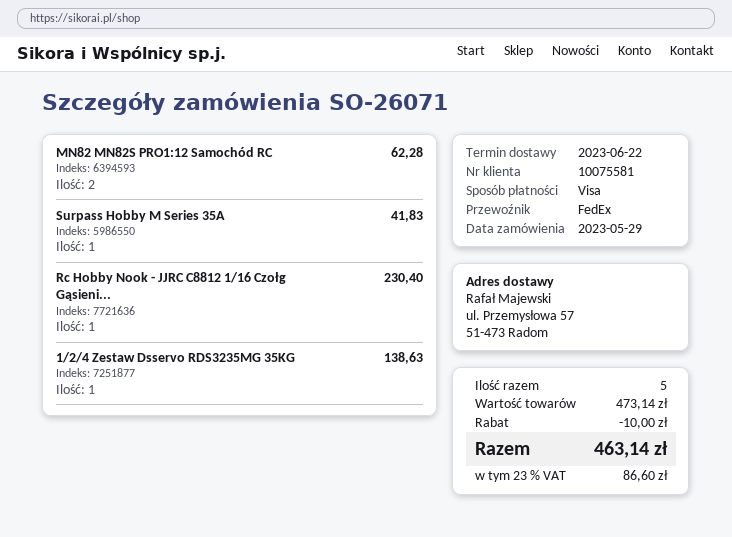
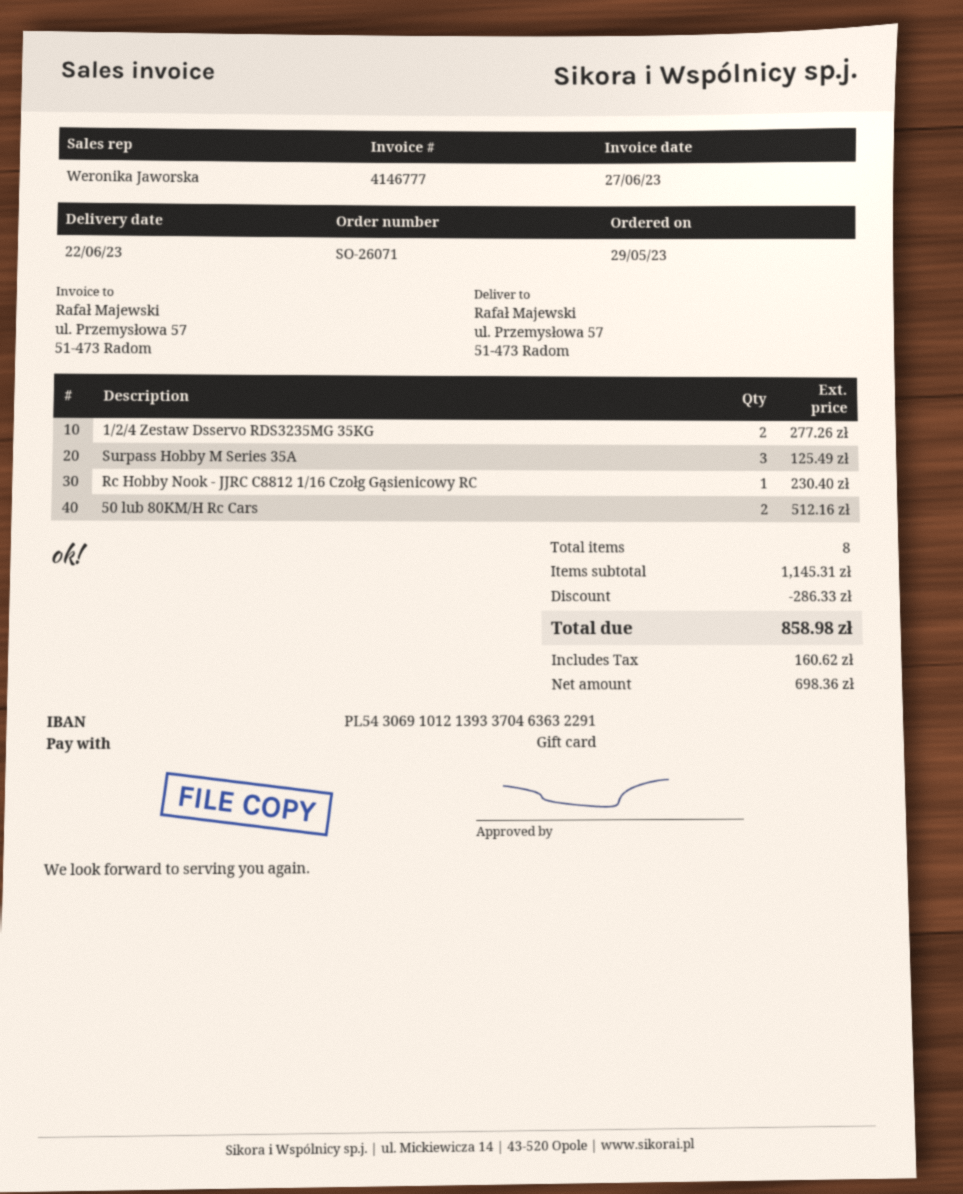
payment method: Visa -> gift card
MN82 MN82S PRO1:12 Samochód RC: 2 for 62.28 -> none
Surpass Hobby M Series 35A: 1 for 41.83 -> 3 for 125.49
1/2/4 Zestaw Dsservo RDS3235MG 35KG: 1 for 138.63 -> 2 for 277.26
50 lub 80KM/H Rc Cars: none -> 2 for 512.16
total quantity: 5 -> 8
subtotal: 473.14 -> 1145.31
discount: 10.00 -> 286.33
tax: 86.60 -> 160.62
total: 463.14 -> 858.98

